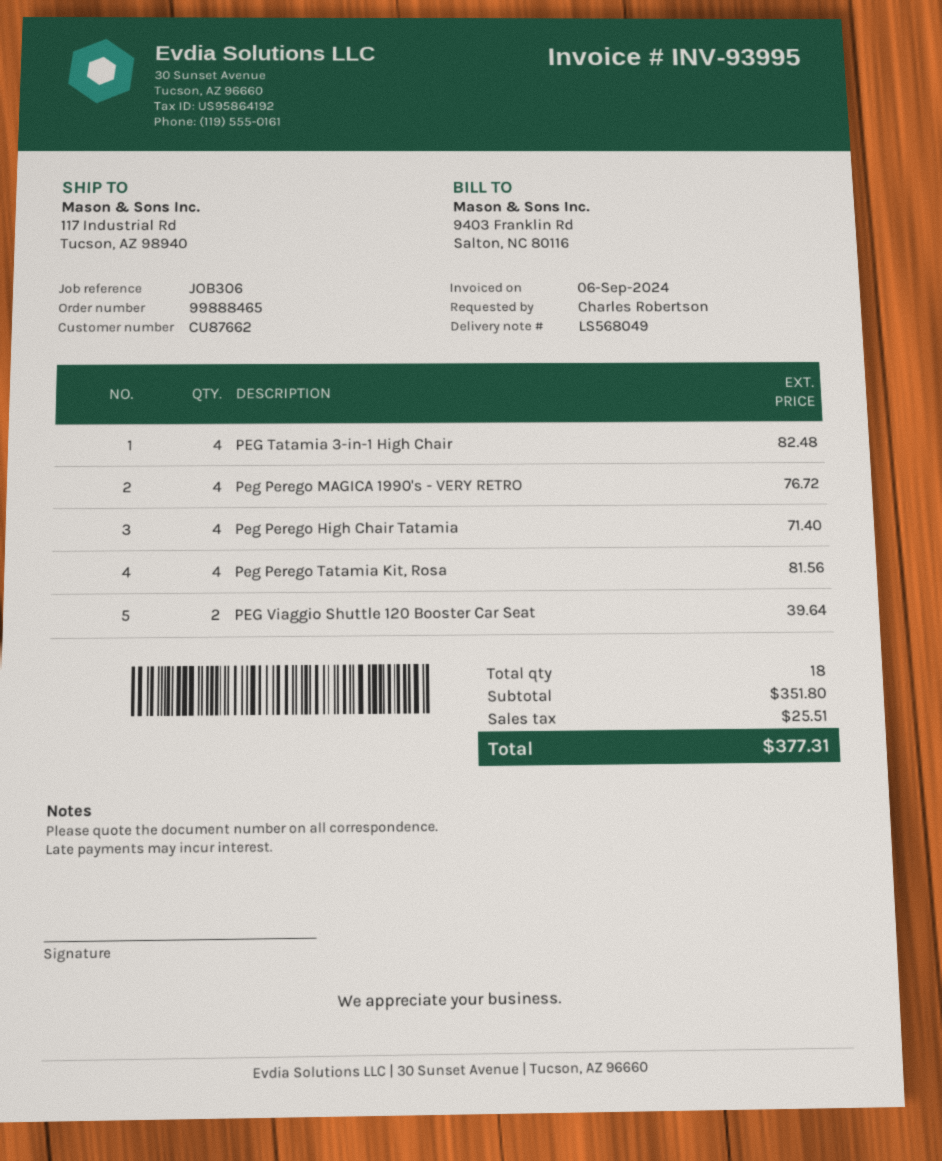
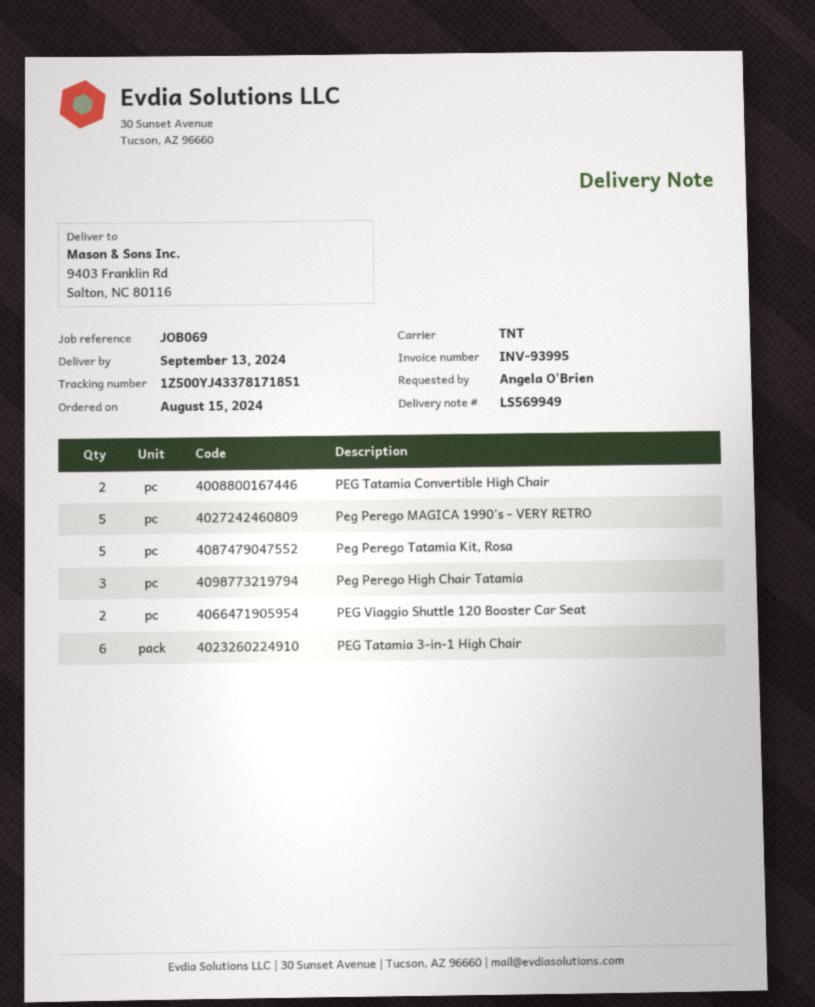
delivery note number: LS568049 -> LS569949
reference: JOB306 -> JOB069
ordered by: Charles Robertson -> Angela O'Brien
ship to: 117 Industrial Rd, Tucson, AZ 98940 -> 9403 Franklin Rd, Salton, NC 80116
PEG Tatamia 3-in-1 High Chair: 4 -> 6
Peg Perego MAGICA 1990's - VERY RETRO: 4 -> 5
Peg Perego High Chair Tatamia: 4 -> 3
Peg Perego Tatamia Kit, Rosa: 4 -> 5
PEG Tatamia Convertible High Chair: none -> 2

